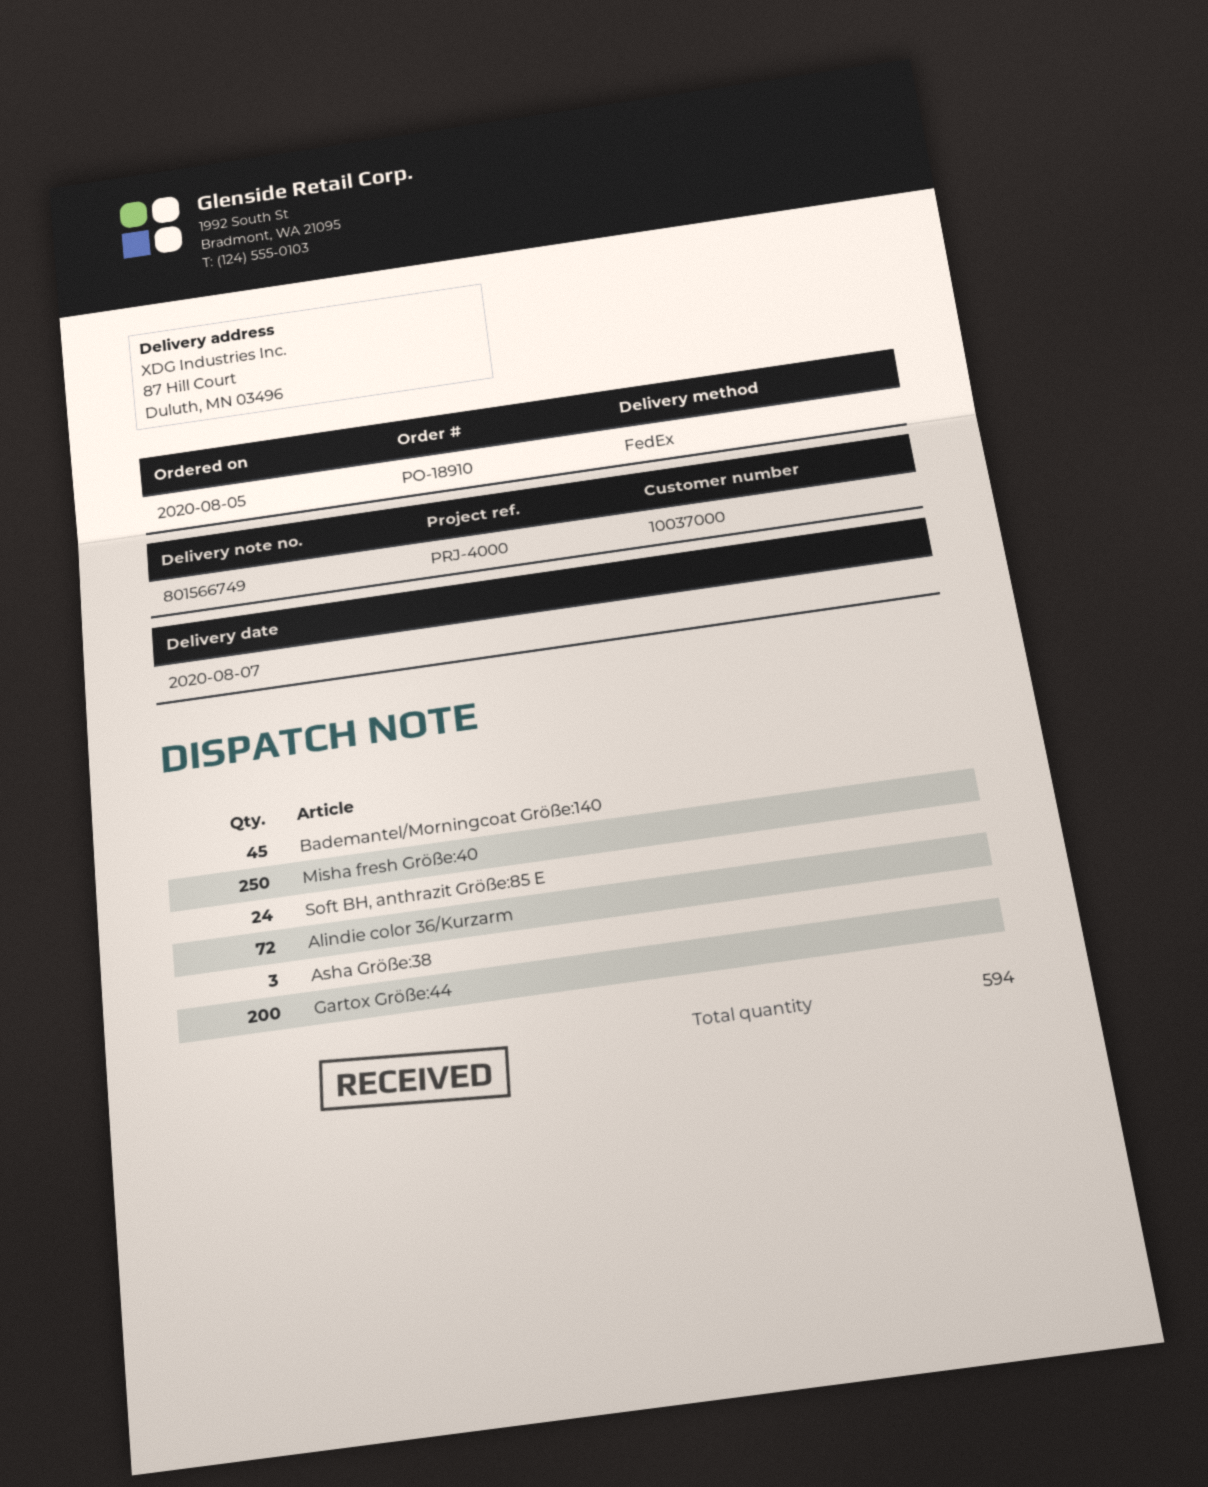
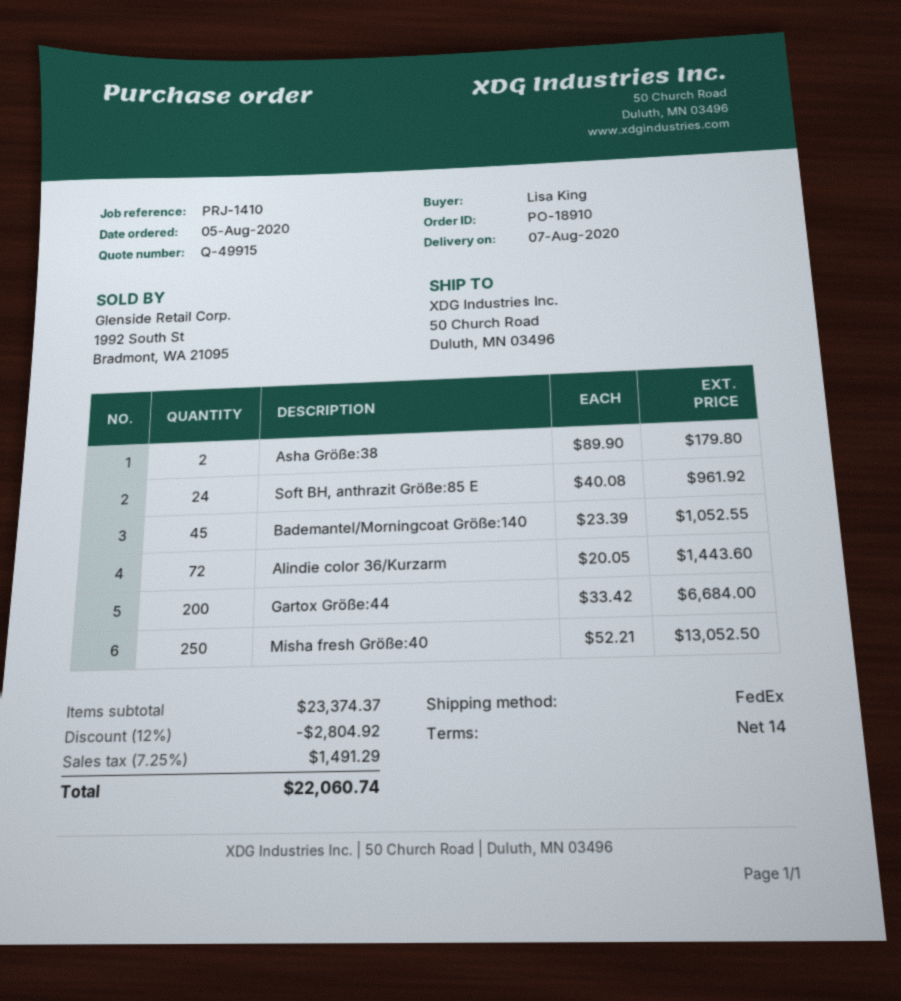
reference: PRJ-4000 -> PRJ-1410
ship to: 87 Hill Court, Duluth, MN 03496 -> 50 Church Road, Duluth, MN 03496
Asha Größe:38: 3 -> 2

